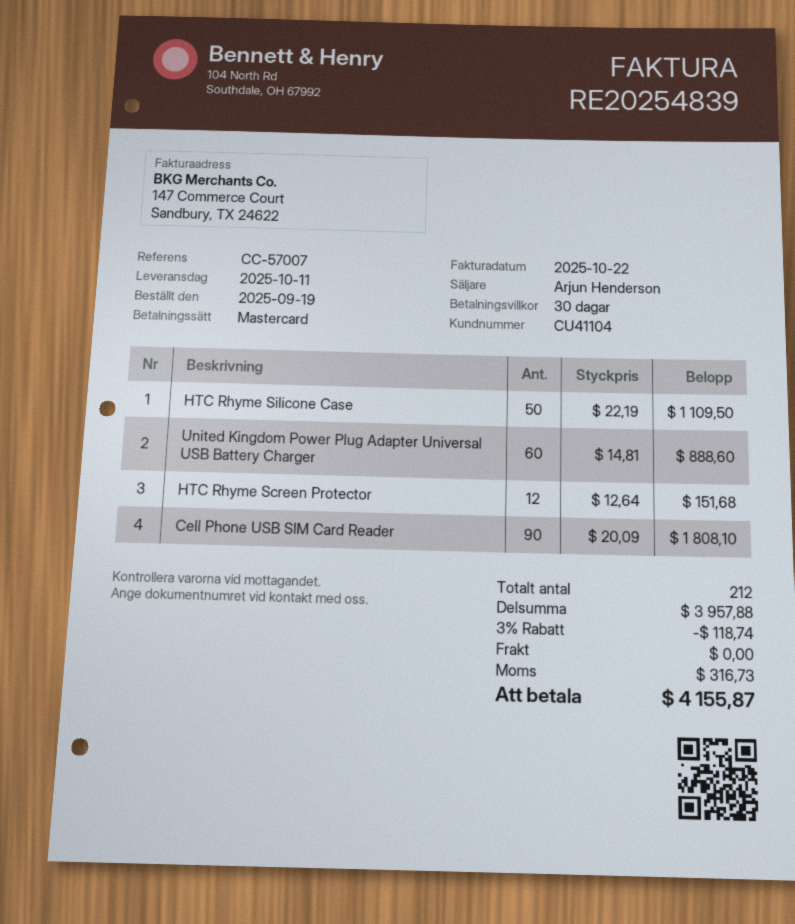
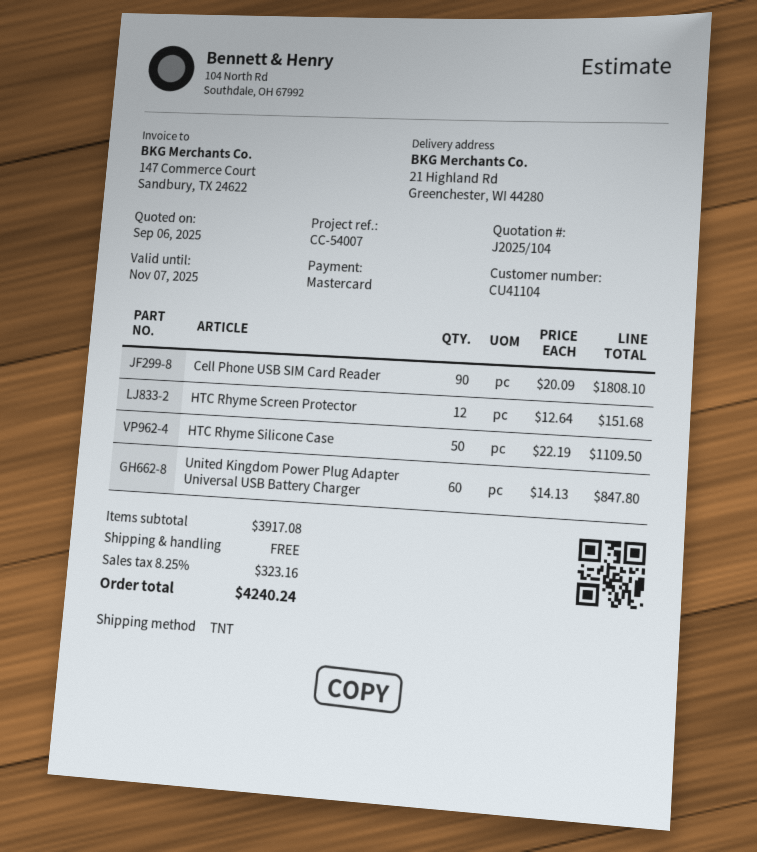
reference: CC-57007 -> CC-54007
United Kingdom Power Plug Adapter Universal USB Battery Charger: 60 x 14.81 = 888.60 -> 60 x 14.13 = 847.80
subtotal: 3957.88 -> 3917.08
discount: 3% = 118.74 -> none
tax: 316.73 -> 323.16
total: 4155.87 -> 4240.24

